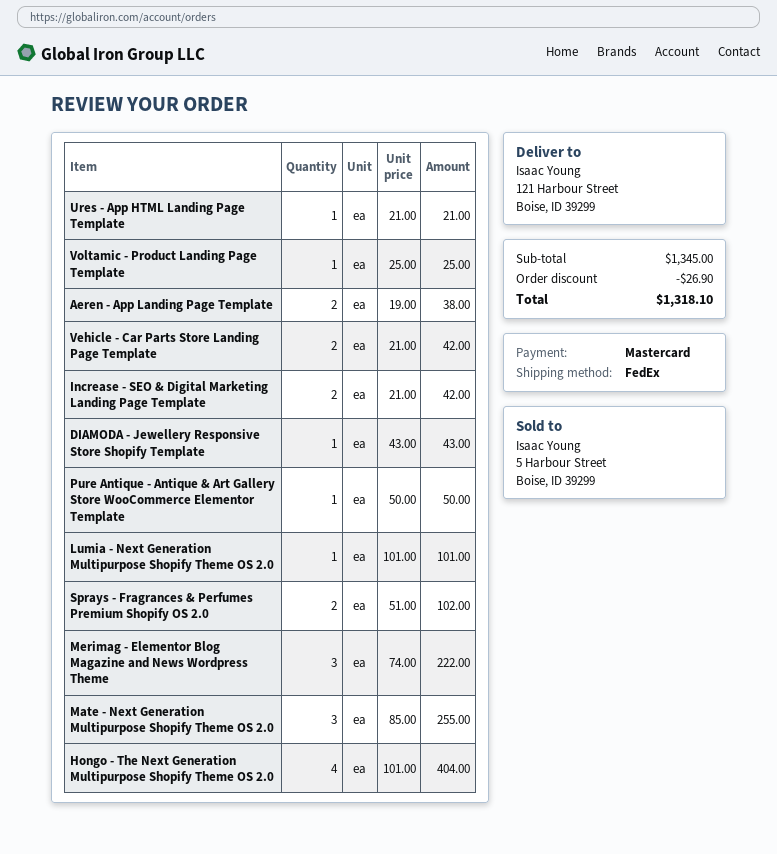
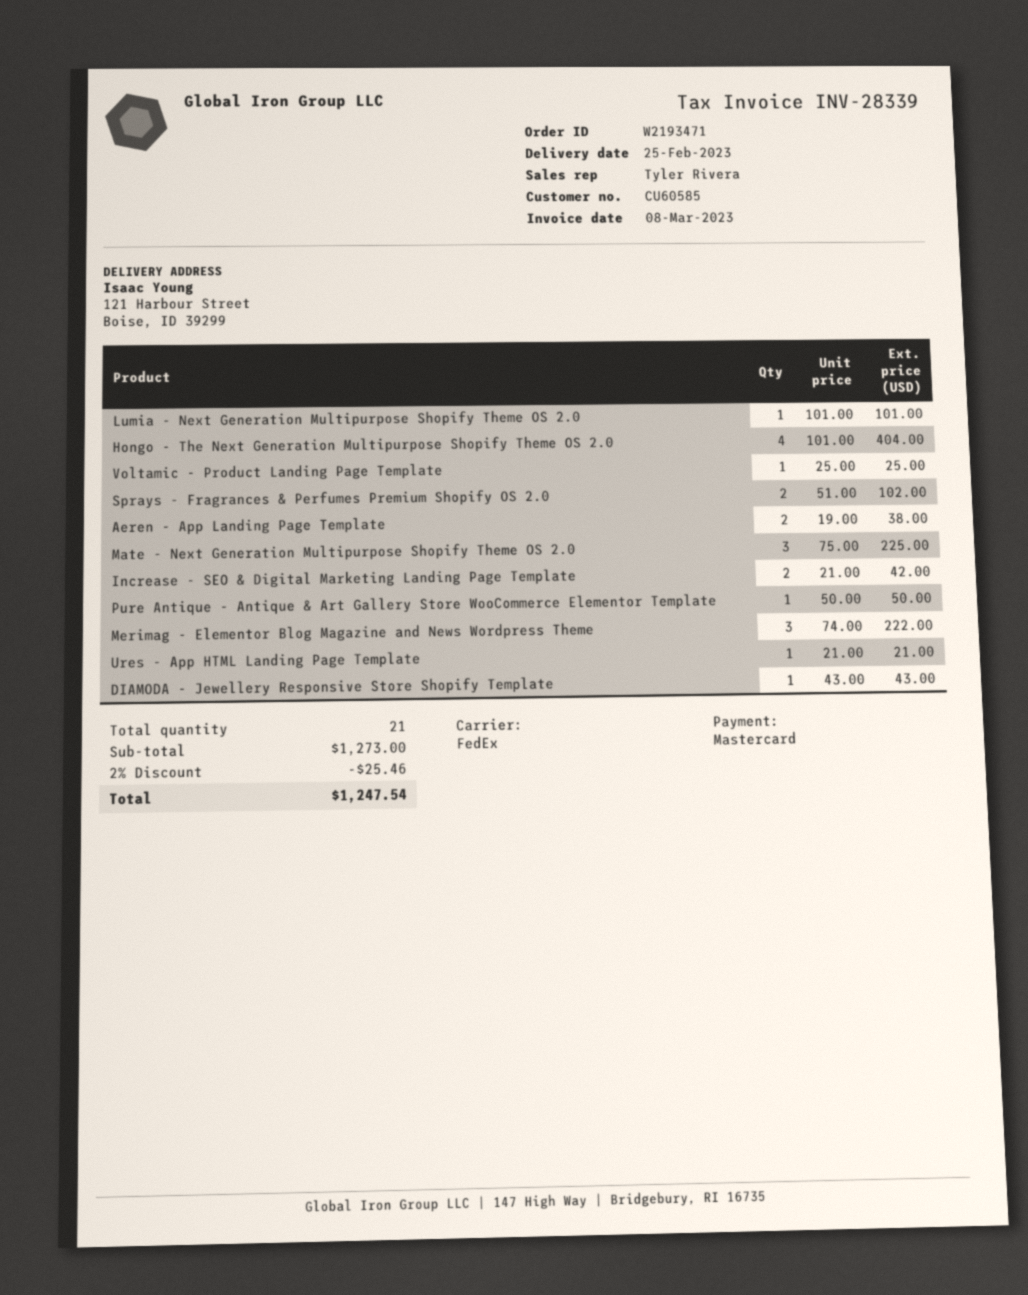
Vehicle - Car Parts Store Landing Page Template: 2 x 21.00 = 42.00 -> none
Mate - Next Generation Multipurpose Shopify Theme OS 2.0: 3 x 85.00 = 255.00 -> 3 x 75.00 = 225.00
subtotal: 1345.00 -> 1273.00
discount: 26.90 -> 25.46
total: 1318.10 -> 1247.54

